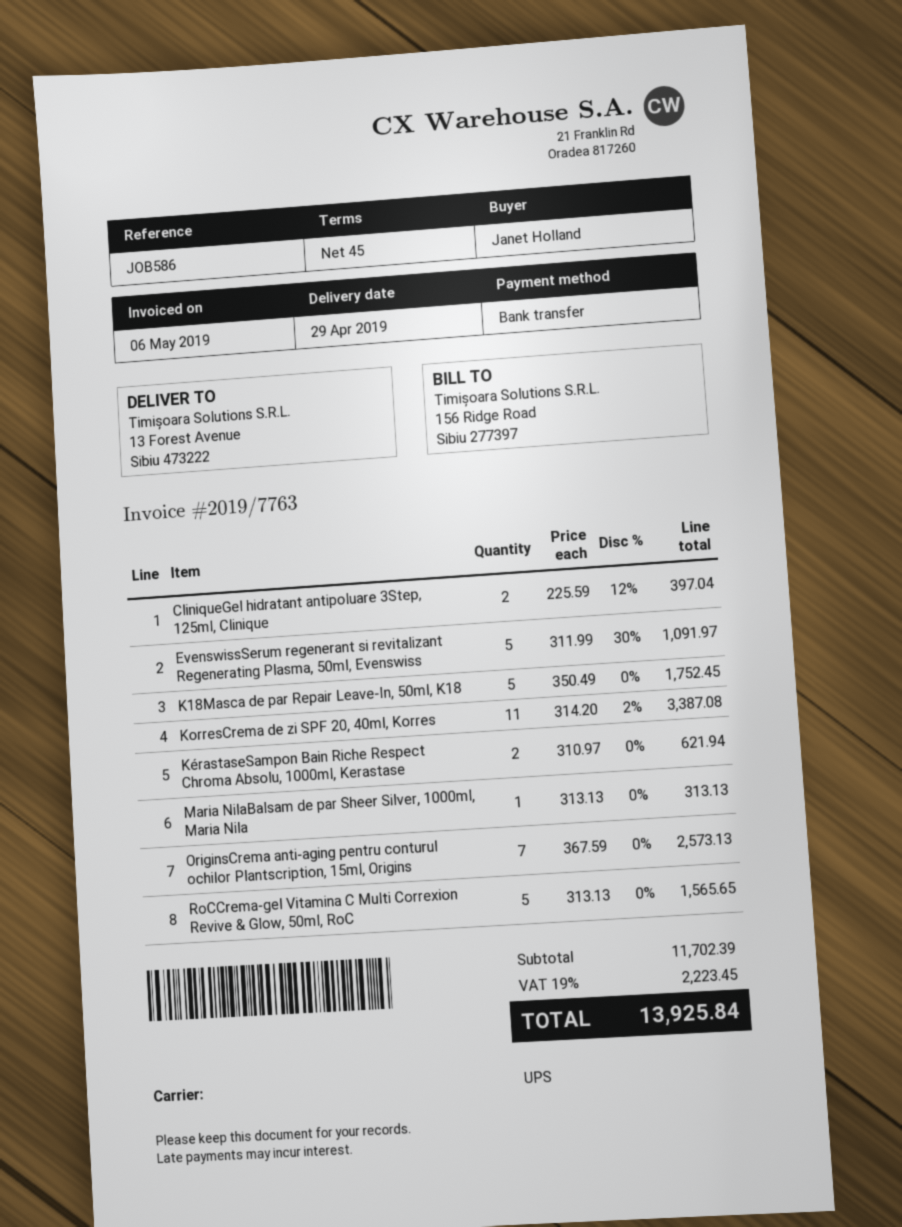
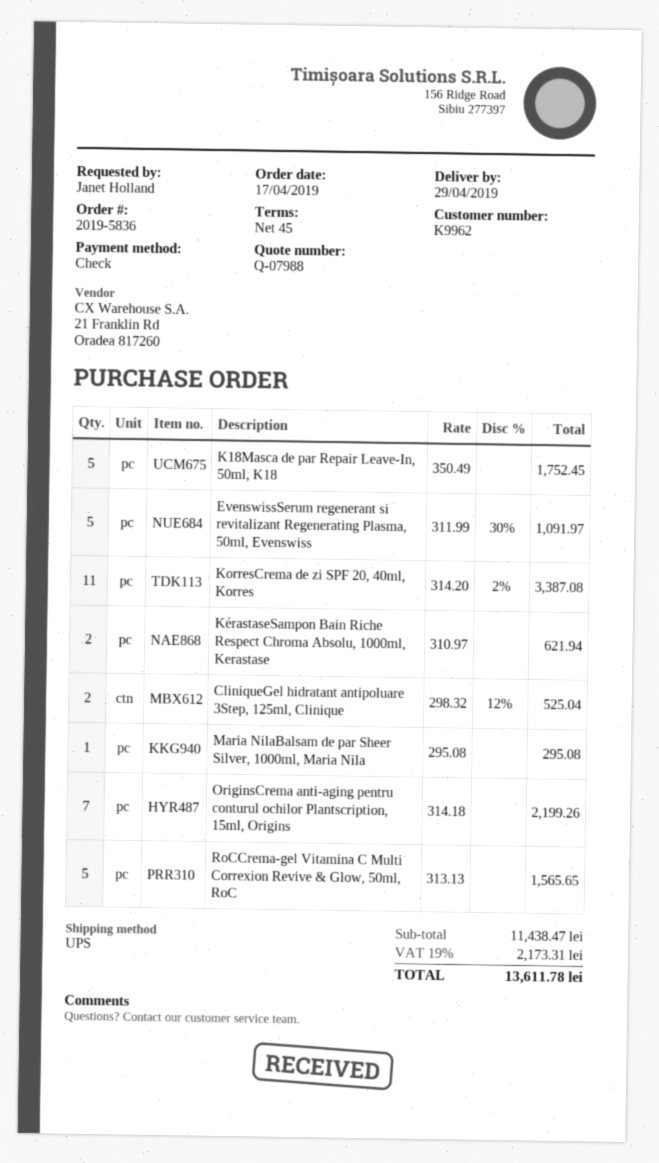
payment method: bank transfer -> cheque
CliniqueGel hidratant antipoluare 3Step, 125ml, Clinique: 2 x 225.59 - 12% = 397.04 -> 2 x 298.32 - 12% = 525.04
Maria NilaBalsam de par Sheer Silver, 1000ml, Maria Nila: 1 x 313.13 = 313.13 -> 1 x 295.08 = 295.08
OriginsCrema anti-aging pentru conturul ochilor Plantscription, 15ml, Origins: 7 x 367.59 = 2573.13 -> 7 x 314.18 = 2199.26
subtotal: 11702.39 -> 11438.47
tax: 19% = 2223.45 -> 19% = 2173.31
total: 13925.84 -> 13611.78

